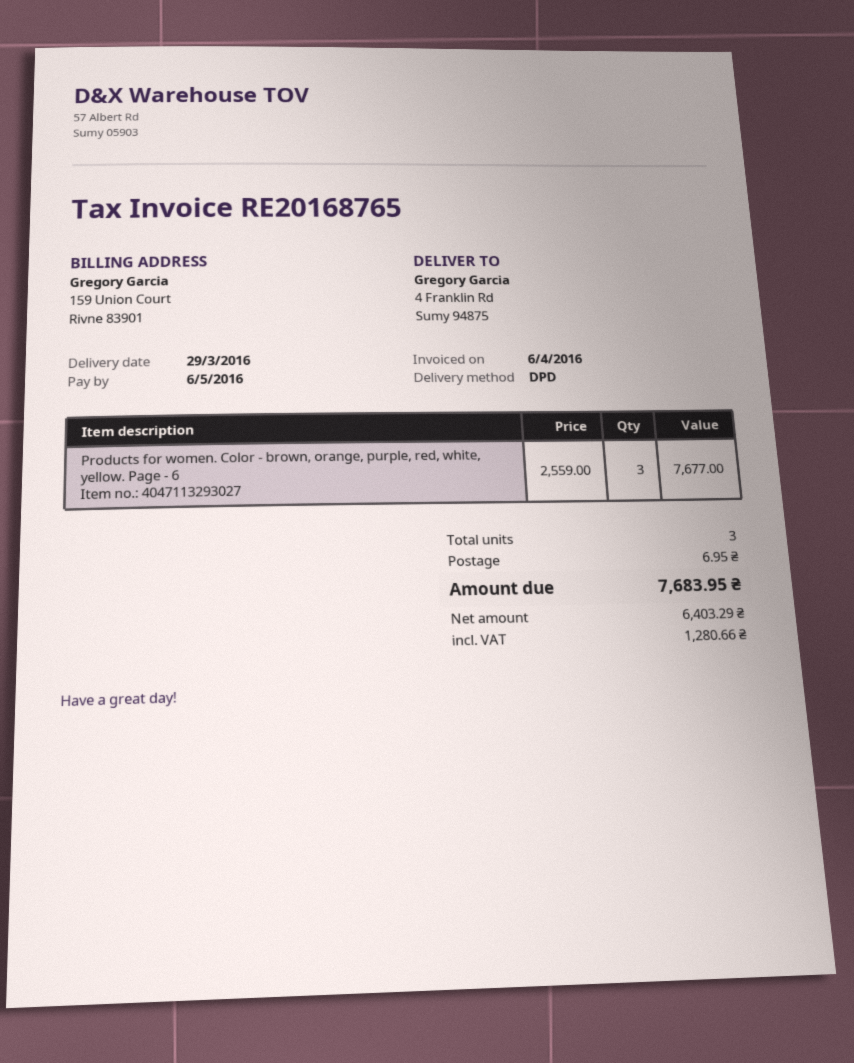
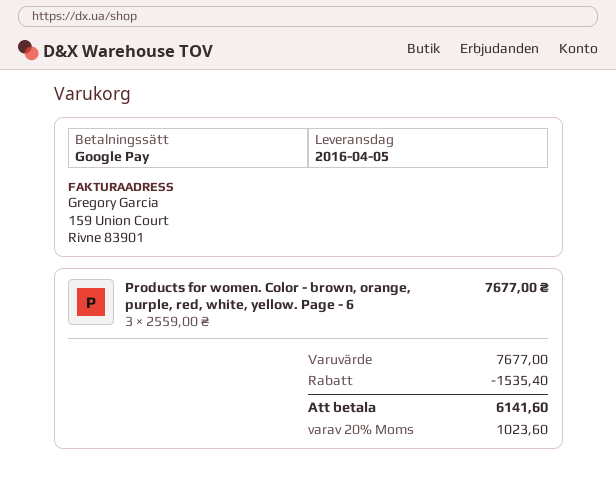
delivery date: 2016-03-29 -> 2016-04-05
discount: none -> 1535.40
shipping: 6.95 -> none
tax: 1280.66 -> 1023.60
total: 7683.95 -> 6141.60

